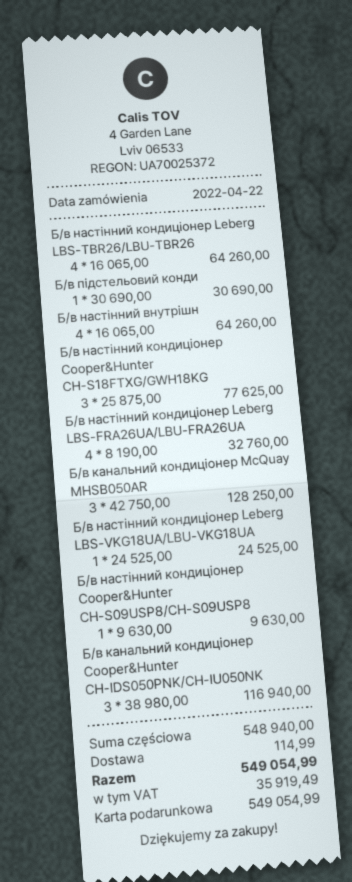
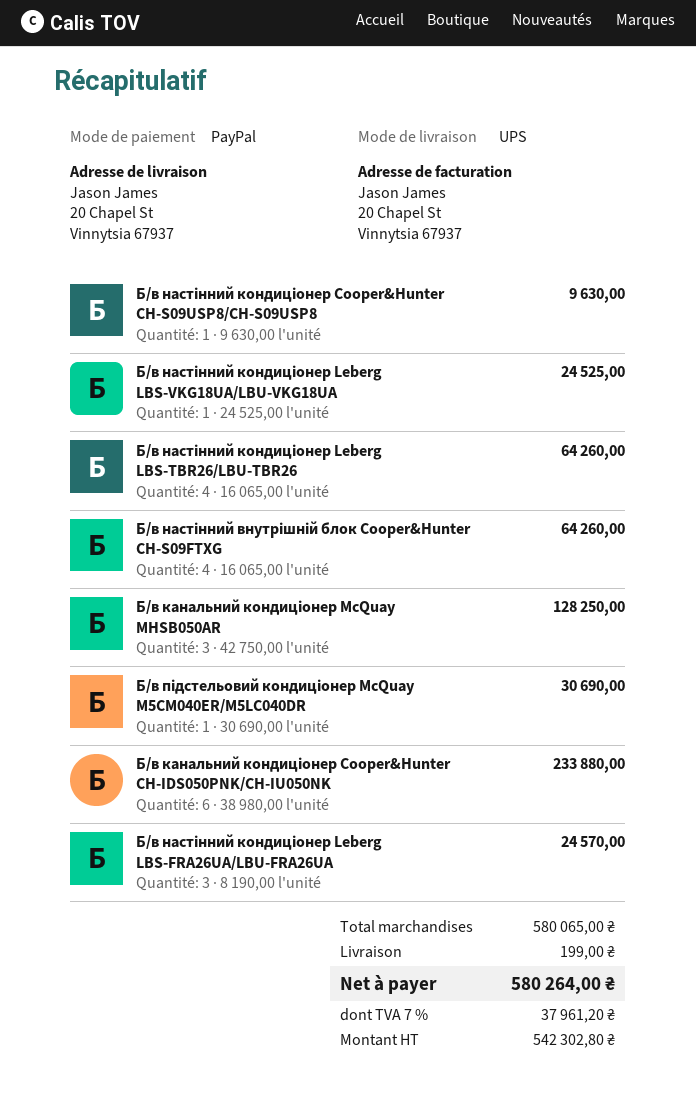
payment method: gift card -> PayPal
Б/в настінний кондиціонер Cooper&Hunter CH-S18FTXG/GWH18KG: 3 x 25875.00 = 77625.00 -> none
Б/в настінний кондиціонер Leberg LBS-FRA26UA/LBU-FRA26UA: 4 x 8190.00 = 32760.00 -> 3 x 8190.00 = 24570.00
Б/в канальний кондиціонер Cooper&Hunter CH-IDS050PNK/CH-IU050NK: 3 x 38980.00 = 116940.00 -> 6 x 38980.00 = 233880.00
subtotal: 548940.00 -> 580065.00
shipping: 114.99 -> 199.00
tax: 35919.49 -> 37961.20
total: 549054.99 -> 580264.00

